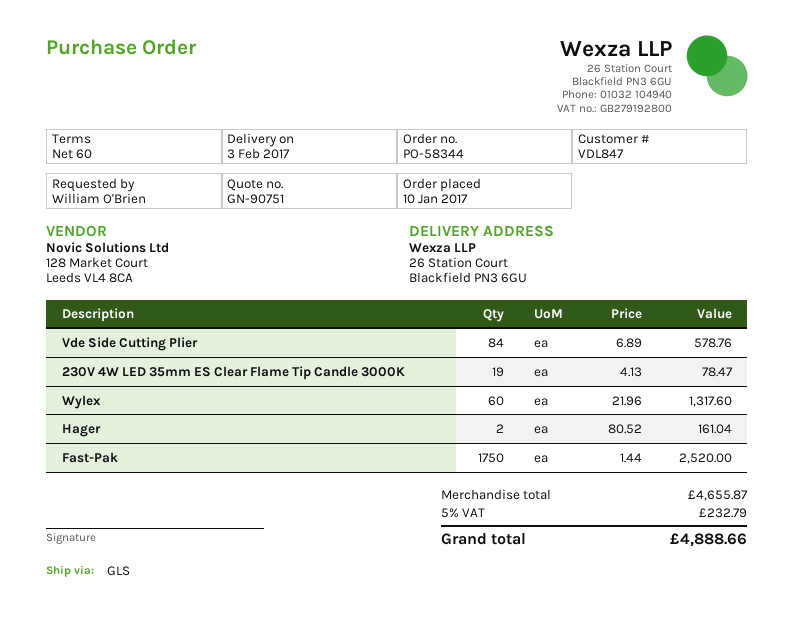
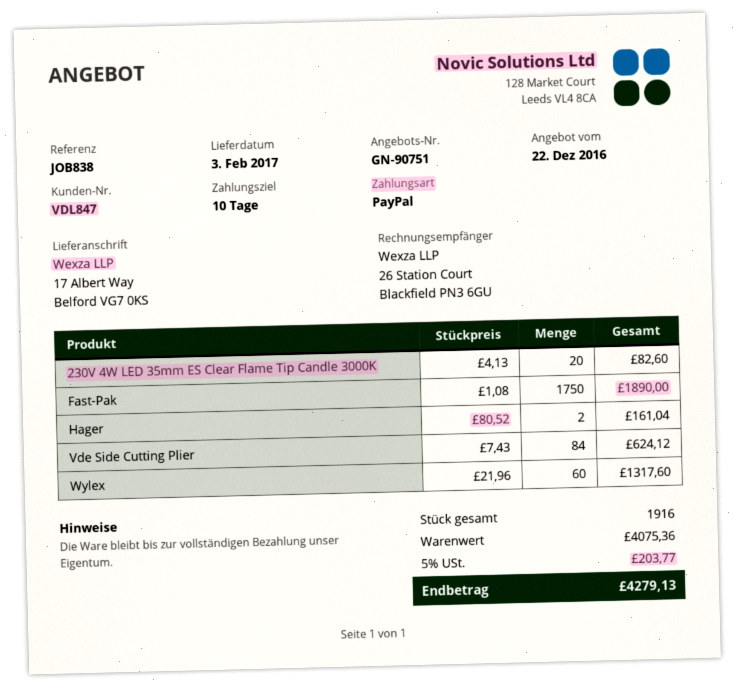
payment terms: 60 days -> 10 days
ship to: 26 Station Court, Blackfield PN3 6GU -> 17 Albert Way, Belford VG7 0KS
Vde Side Cutting Plier: 84 x 6.89 = 578.76 -> 84 x 7.43 = 624.12
230V 4W LED 35mm ES Clear Flame Tip Candle 3000K: 19 x 4.13 = 78.47 -> 20 x 4.13 = 82.60
Fast-Pak: 1750 x 1.44 = 2520.00 -> 1750 x 1.08 = 1890.00
subtotal: 4655.87 -> 4075.36
tax: 5% = 232.79 -> 5% = 203.77
total: 4888.66 -> 4279.13

